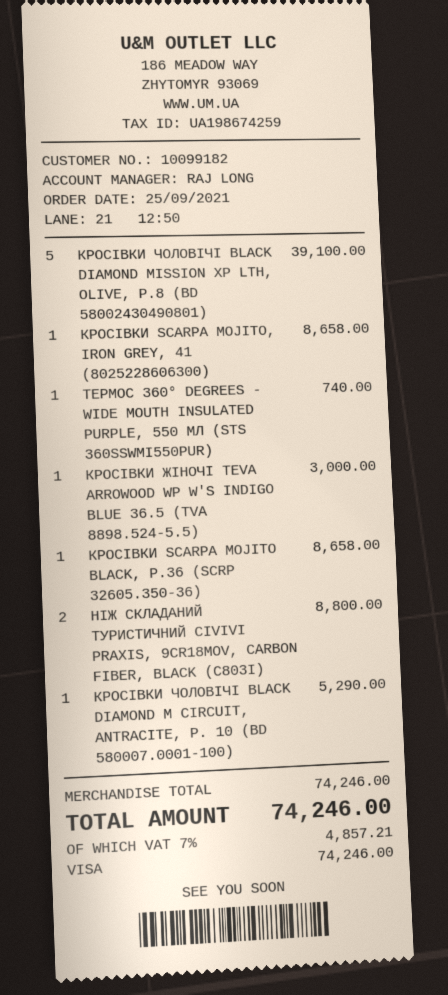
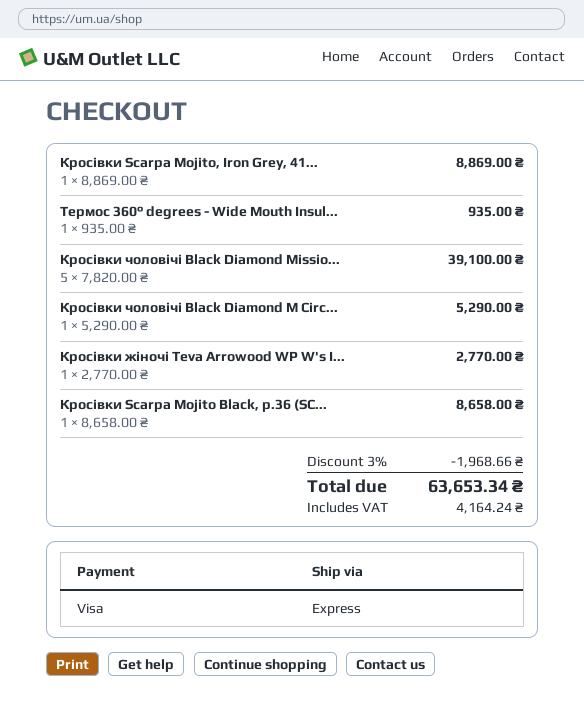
КРОСІВКИ SCARPA MOJITO, IRON GREY, 41 (8025228606300): 1 for 8658.00 -> 1 for 8869.00
ТЕРМОС 360° DEGREES - WIDE MOUTH INSULATED PURPLE, 550 МЛ (STS 360SSWMI550PUR): 1 for 740.00 -> 1 for 935.00
КРОСІВКИ ЖІНОЧІ TEVA ARROWOOD WP W'S INDIGO BLUE 36.5 (TVA 8898.524-5.5): 1 for 3000.00 -> 1 for 2770.00
НІЖ СКЛАДАНИЙ ТУРИСТИЧНИЙ CIVIVI PRAXIS, 9CR18MOV, CARBON FIBER, BLACK (C803I): 2 for 8800.00 -> none
discount: none -> 3% = 1968.66
tax: 4857.21 -> 4164.24
total: 74246.00 -> 63653.34

